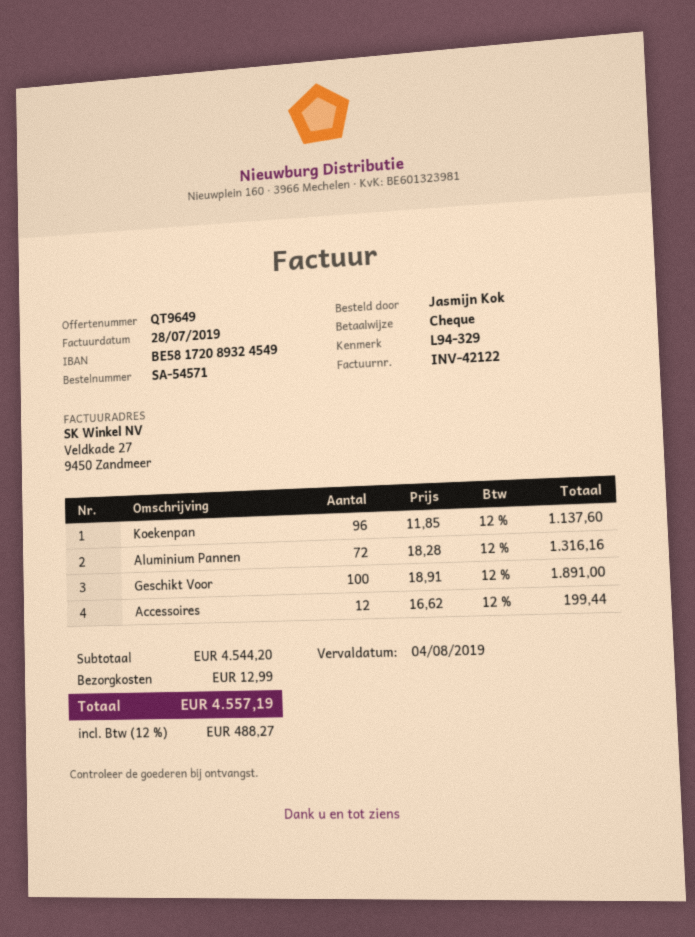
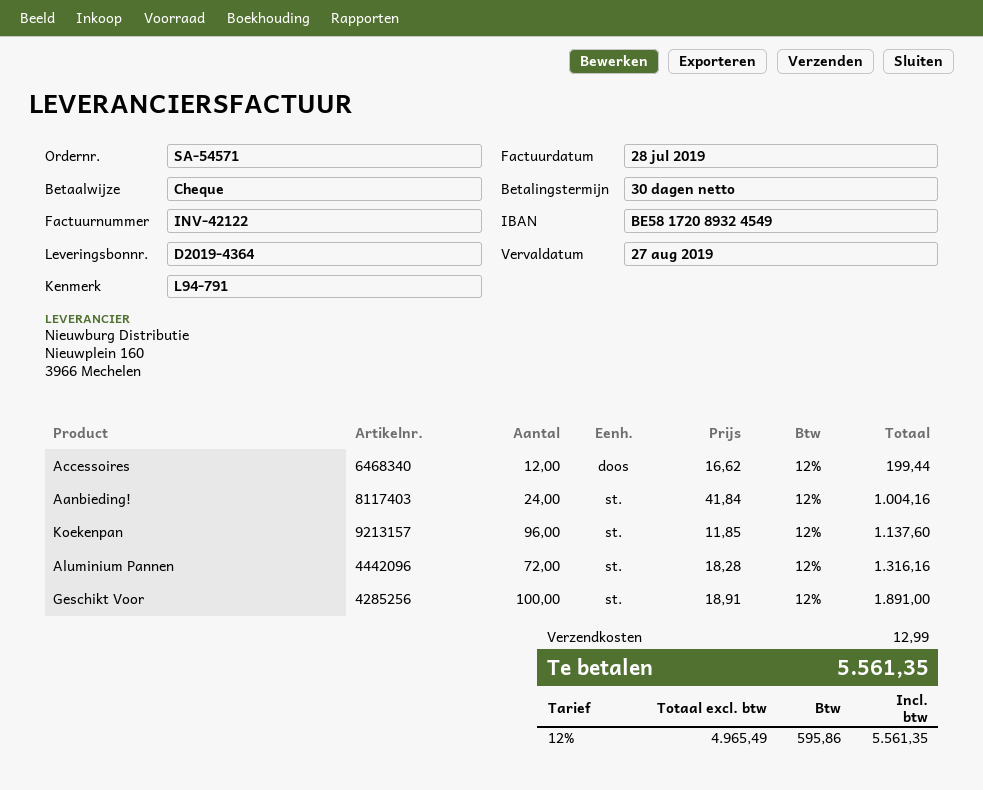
due date: 2019-08-04 -> 2019-08-27
reference: L94-329 -> L94-791
Aanbieding!: none -> 24 x 41.84 = 1004.16
tax: 12% = 488.27 -> 12% = 595.86
total: 4557.19 -> 5561.35

